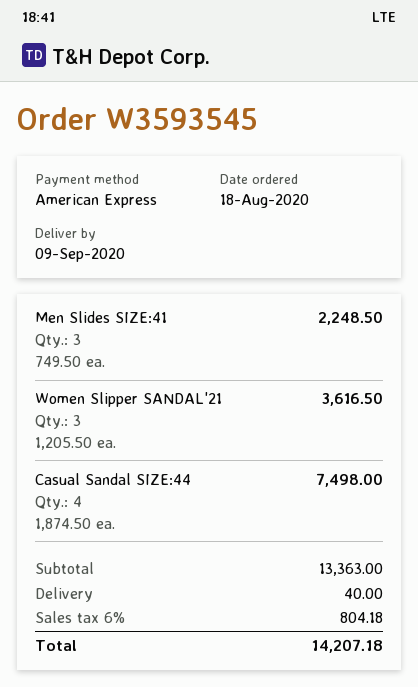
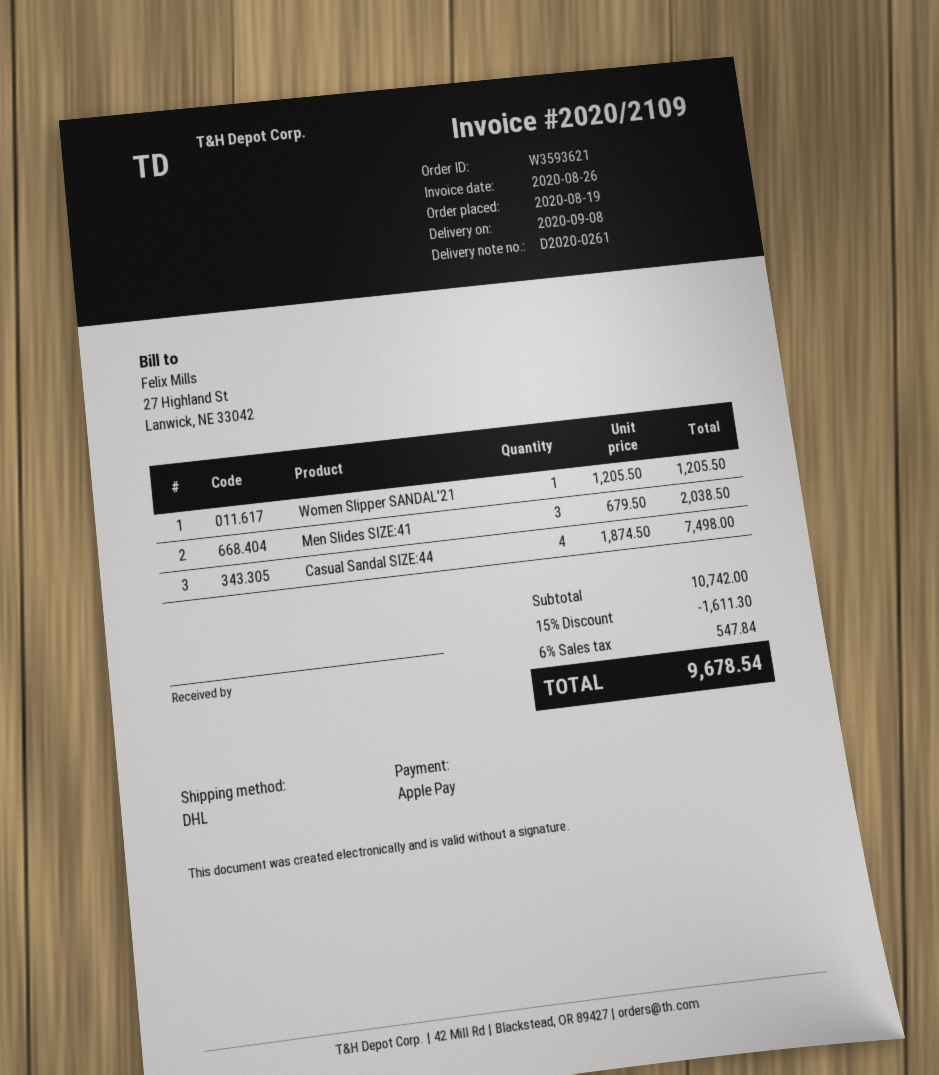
order number: W3593545 -> W3593621
order date: 2020-08-18 -> 2020-08-19
delivery date: 2020-09-09 -> 2020-09-08
payment method: American Express -> Apple Pay
Men Slides SIZE:41: 3 x 749.50 = 2248.50 -> 3 x 679.50 = 2038.50
Women Slipper SANDAL'21: 3 x 1205.50 = 3616.50 -> 1 x 1205.50 = 1205.50
subtotal: 13363.00 -> 10742.00
discount: none -> 15% = 1611.30
shipping: 40.00 -> none
tax: 6% = 804.18 -> 6% = 547.84
total: 14207.18 -> 9678.54

